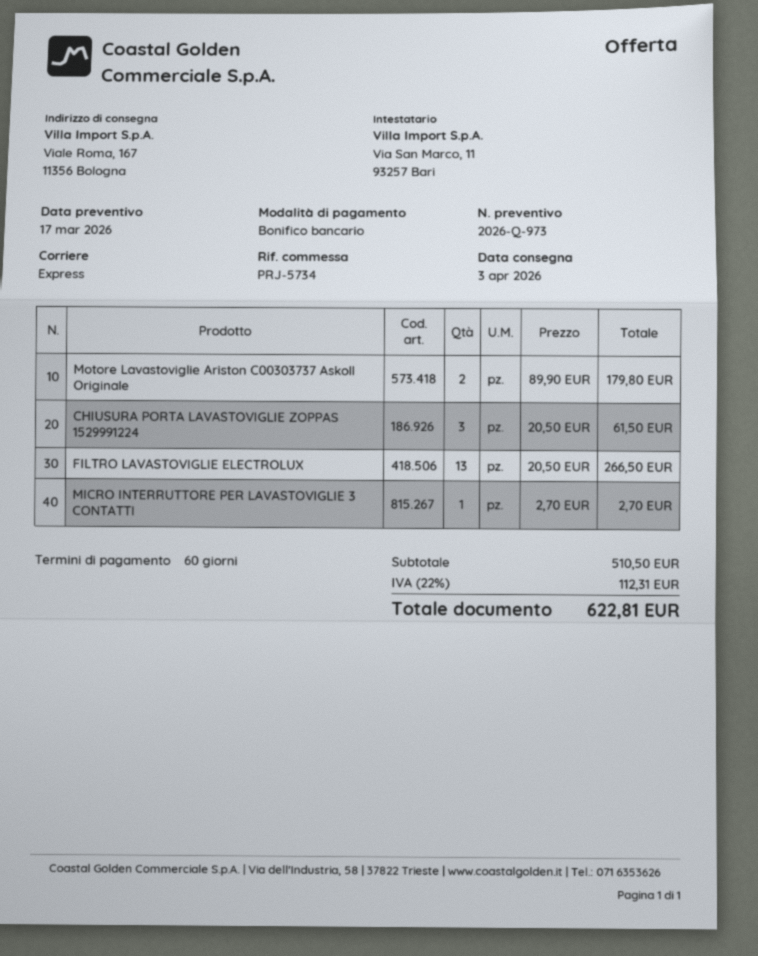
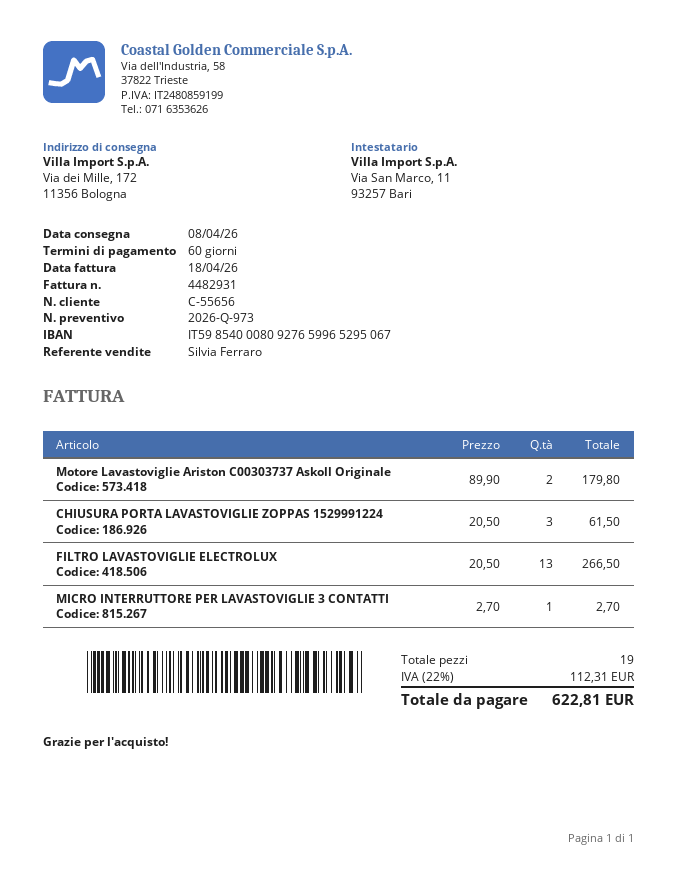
delivery date: 2026-04-03 -> 2026-04-08
ship to: Viale Roma, 167, 11356 Bologna -> Via dei Mille, 172, 11356 Bologna

